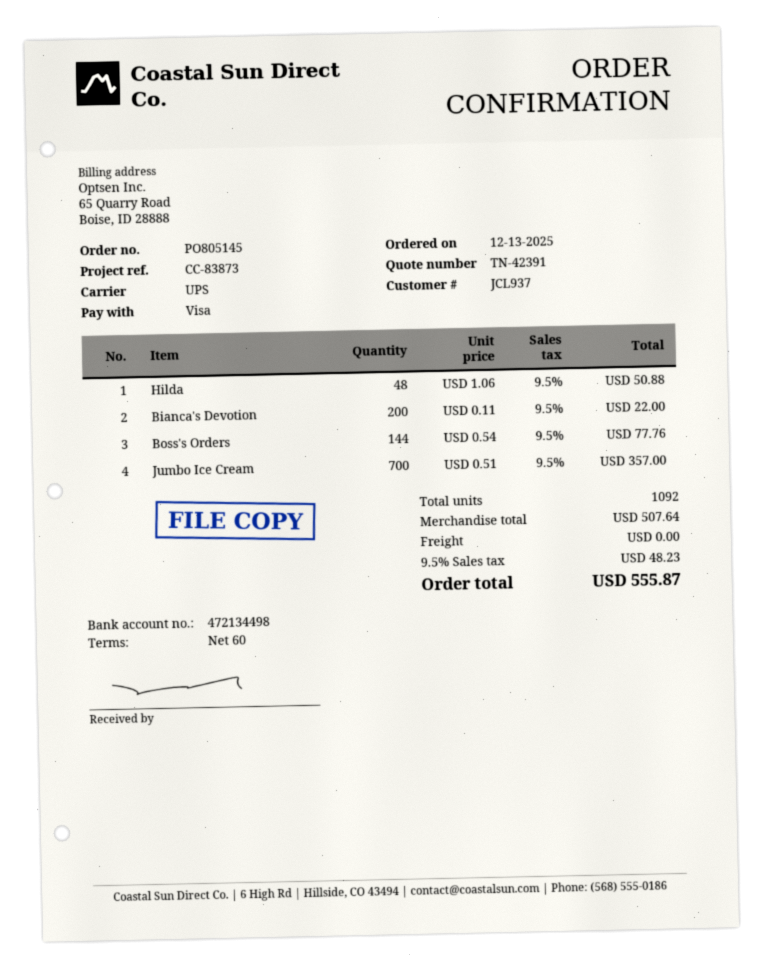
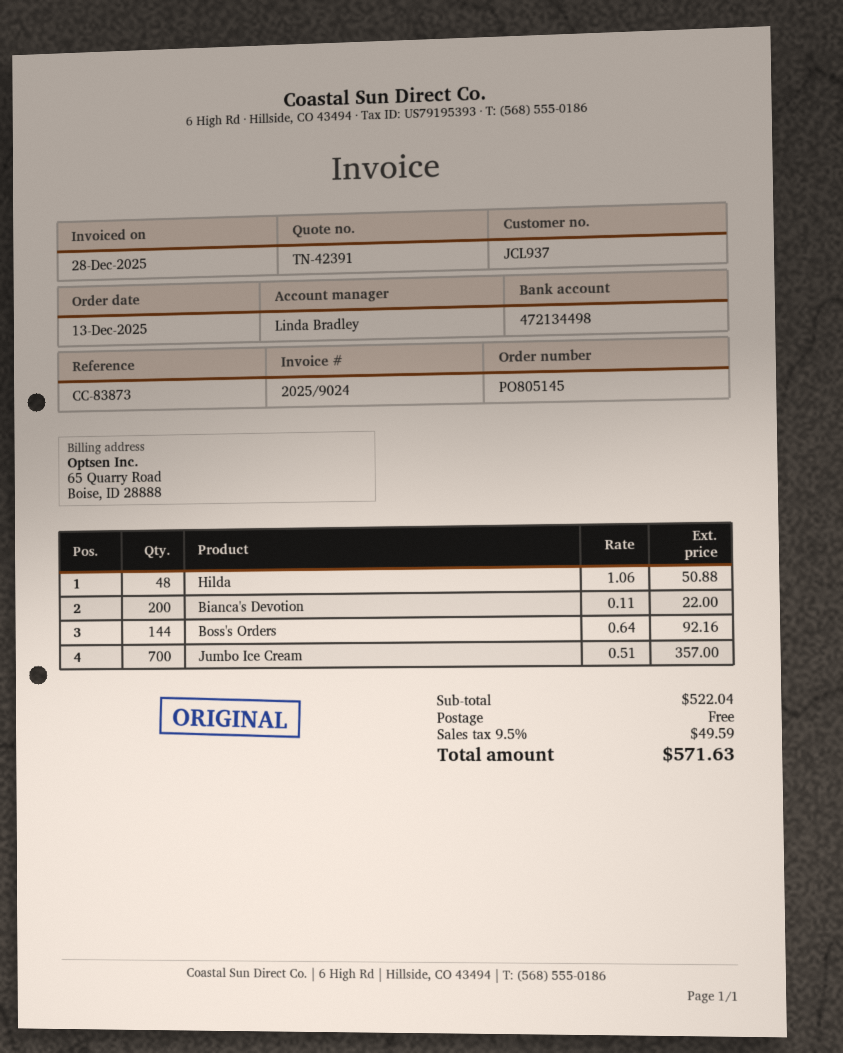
Boss's Orders: 144 x 0.54 = 77.76 -> 144 x 0.64 = 92.16
subtotal: 507.64 -> 522.04
tax: 9.5% = 48.23 -> 9.5% = 49.59
total: 555.87 -> 571.63

